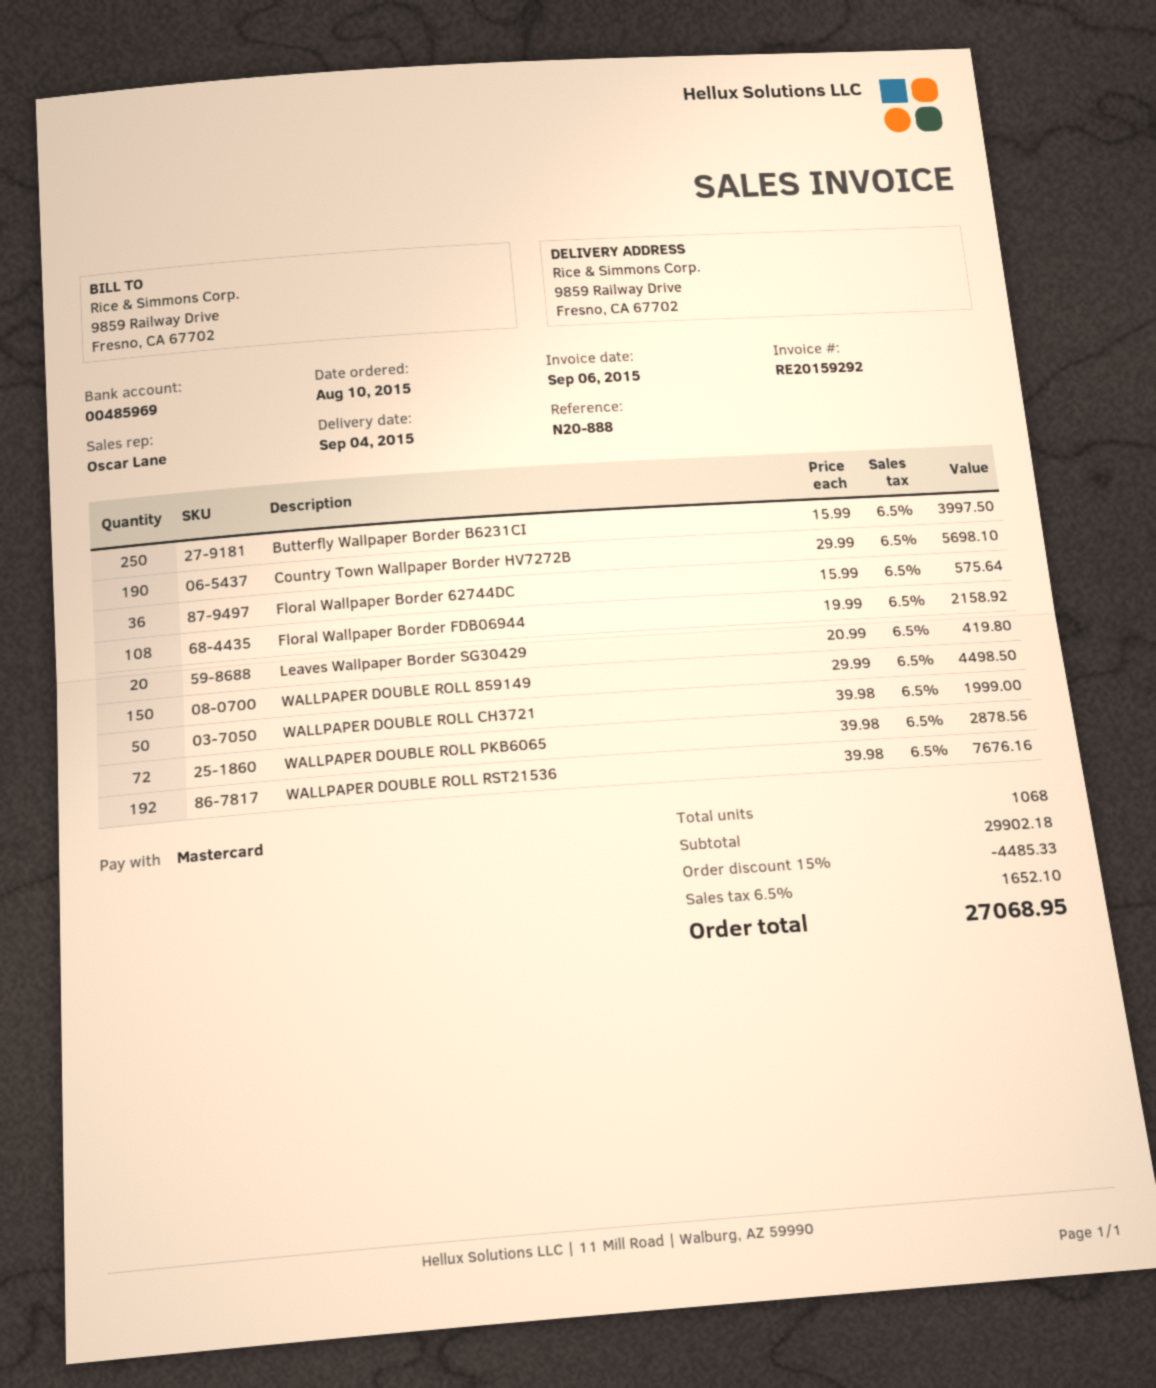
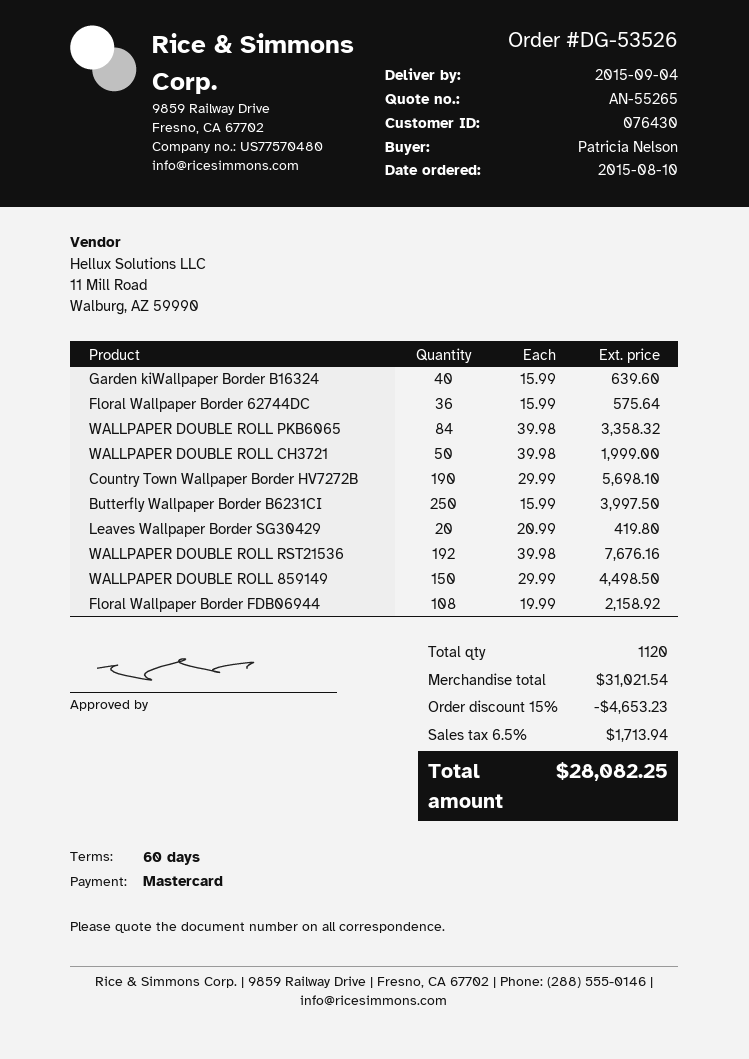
WALLPAPER DOUBLE ROLL PKB6065: 72 x 39.98 = 2878.56 -> 84 x 39.98 = 3358.32
Garden kiWallpaper Border B16324: none -> 40 x 15.99 = 639.60
total quantity: 1068 -> 1120
subtotal: 29902.18 -> 31021.54
discount: 15% = 4485.33 -> 15% = 4653.23
tax: 6.5% = 1652.10 -> 6.5% = 1713.94
total: 27068.95 -> 28082.25

